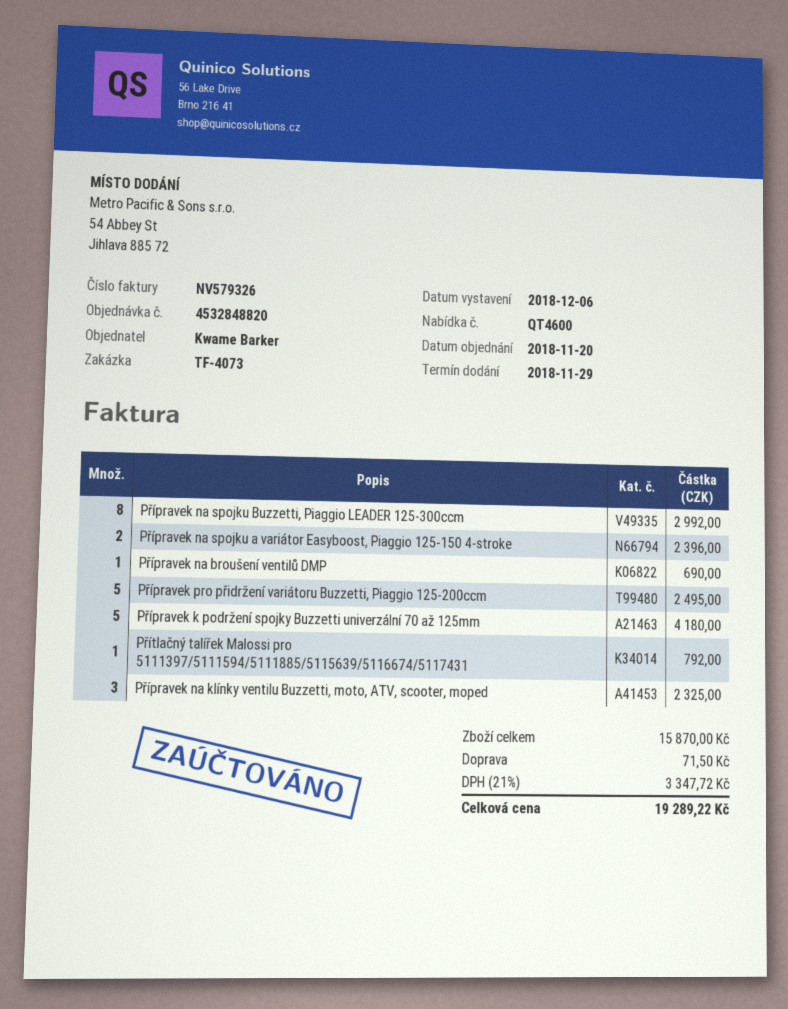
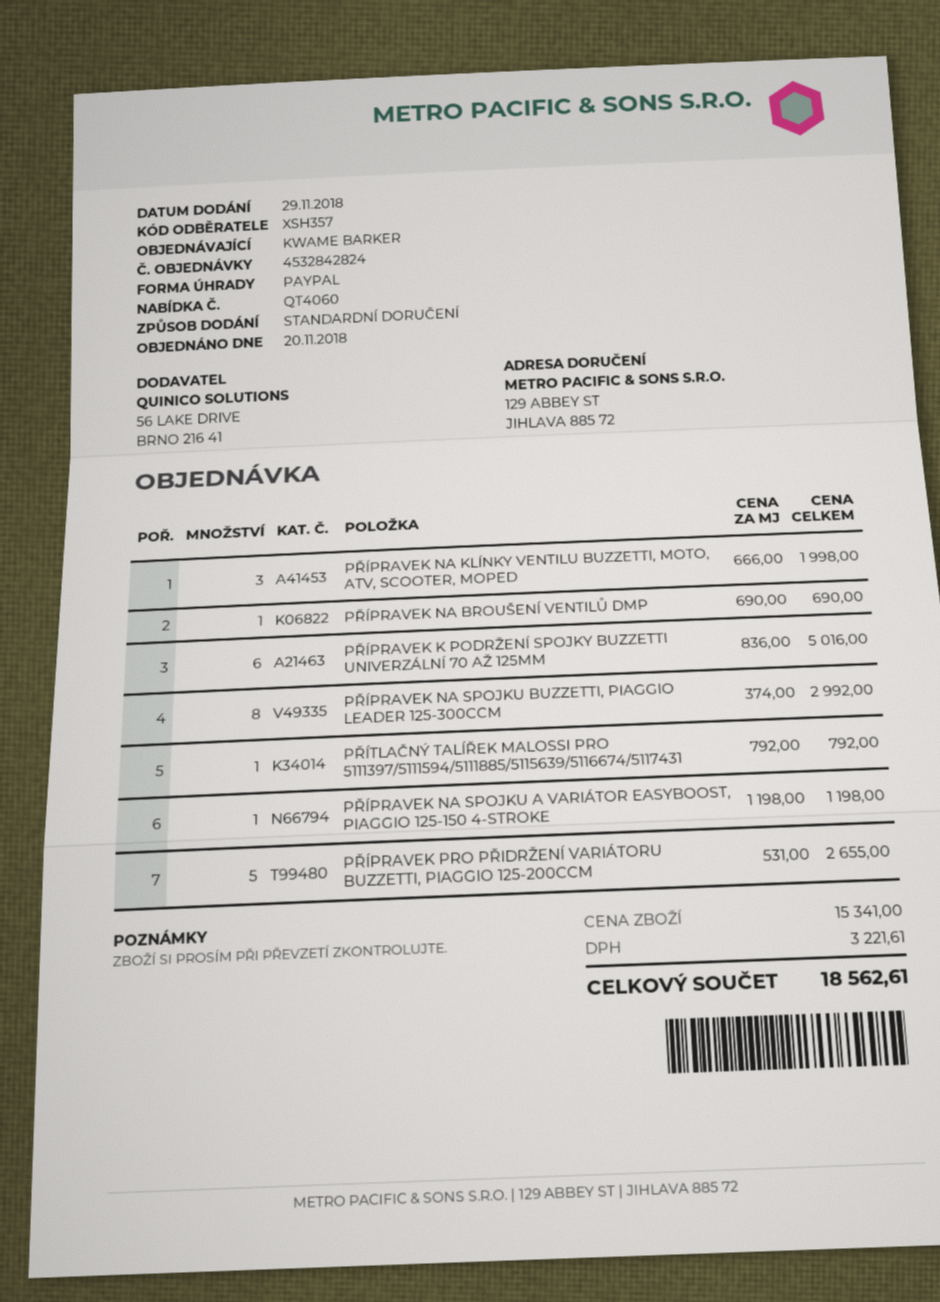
quote number: QT4600 -> QT4060
order number: 4532848820 -> 4532842824
ship to: 54 Abbey St, Jihlava 885 72 -> 129 ABBEY ST, JIHLAVA 885 72
Přípravek na spojku a variátor Easyboost, Piaggio 125-150 4-stroke: 2 for 2396.00 -> 1 for 1198.00
Přípravek pro přidržení variátoru Buzzetti, Piaggio 125-200ccm: 5 for 2495.00 -> 5 for 2655.00
Přípravek k podržení spojky Buzzetti univerzální 70 až 125mm: 5 for 4180.00 -> 6 for 5016.00
Přípravek na klínky ventilu Buzzetti, moto, ATV, scooter, moped: 3 for 2325.00 -> 3 for 1998.00
subtotal: 15870.00 -> 15341.00
shipping: 71.50 -> none
tax: 3347.72 -> 3221.61
total: 19289.22 -> 18562.61

